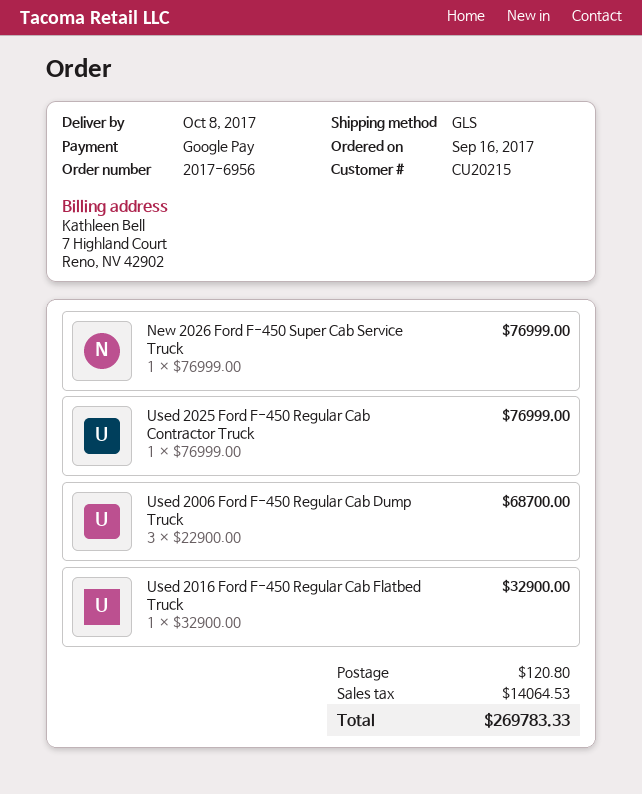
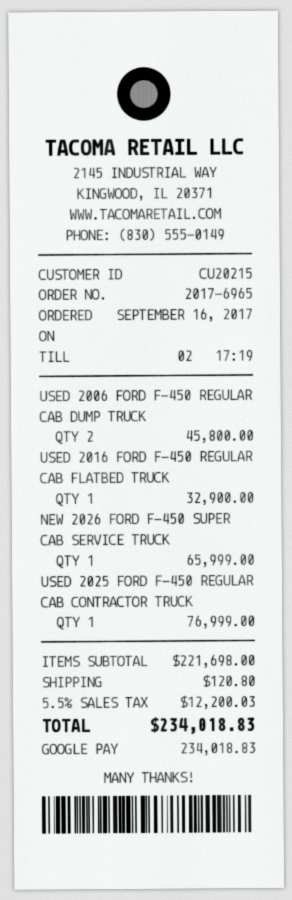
order number: 2017-6956 -> 2017-6965
New 2026 Ford F-450 Super Cab Service Truck: 1 for 76999.00 -> 1 for 65999.00
Used 2006 Ford F-450 Regular Cab Dump Truck: 3 for 68700.00 -> 2 for 45800.00
tax: 14064.53 -> 12200.03
total: 269783.33 -> 234018.83

